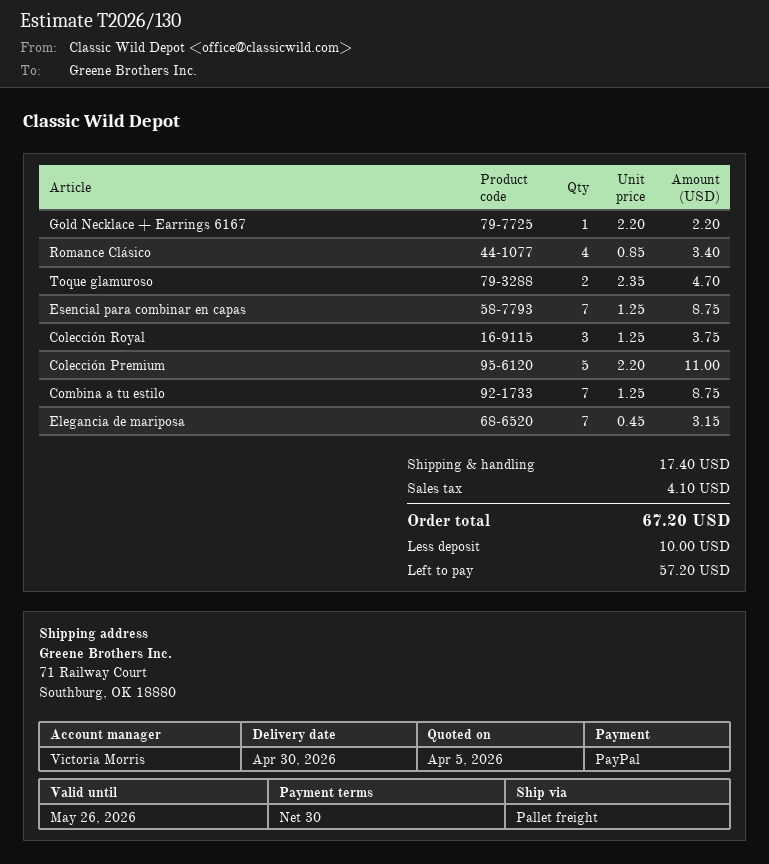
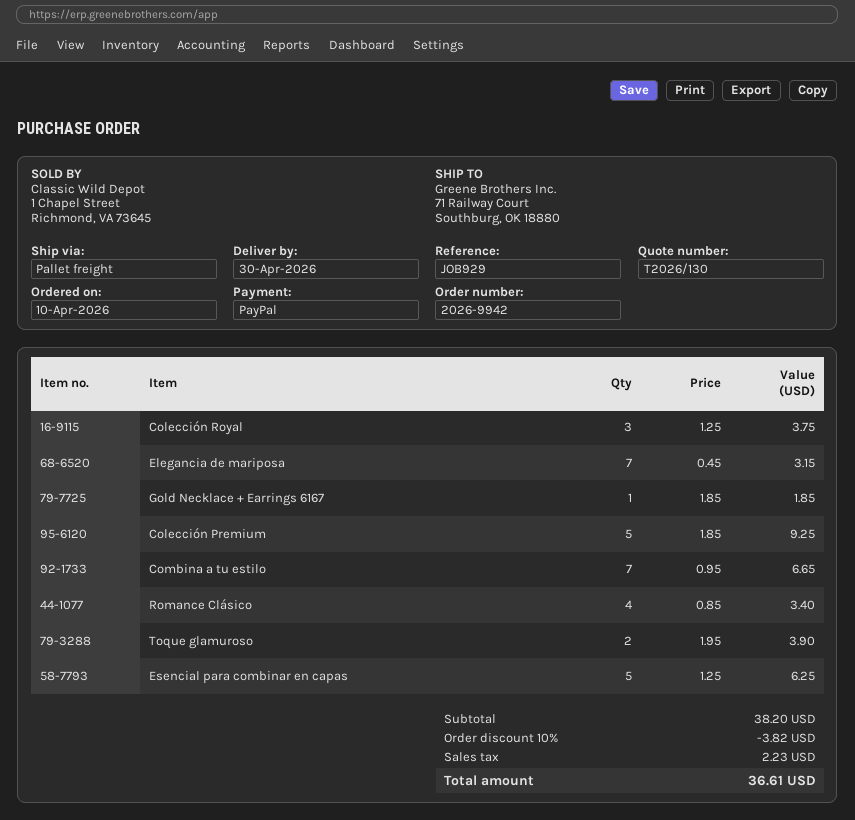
Gold Necklace + Earrings 6167: 1 x 2.20 = 2.20 -> 1 x 1.85 = 1.85
Toque glamuroso: 2 x 2.35 = 4.70 -> 2 x 1.95 = 3.90
Esencial para combinar en capas: 7 x 1.25 = 8.75 -> 5 x 1.25 = 6.25
Colección Premium: 5 x 2.20 = 11.00 -> 5 x 1.85 = 9.25
Combina a tu estilo: 7 x 1.25 = 8.75 -> 7 x 0.95 = 6.65
discount: none -> 10% = 3.82
shipping: 17.40 -> none
tax: 4.10 -> 2.23
total: 67.20 -> 36.61

